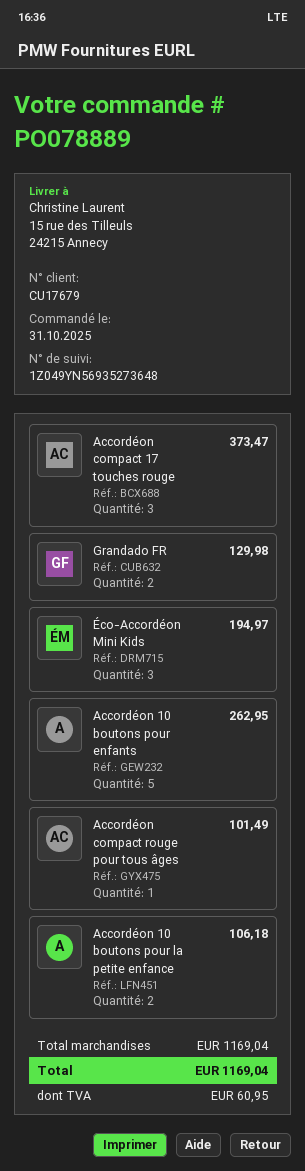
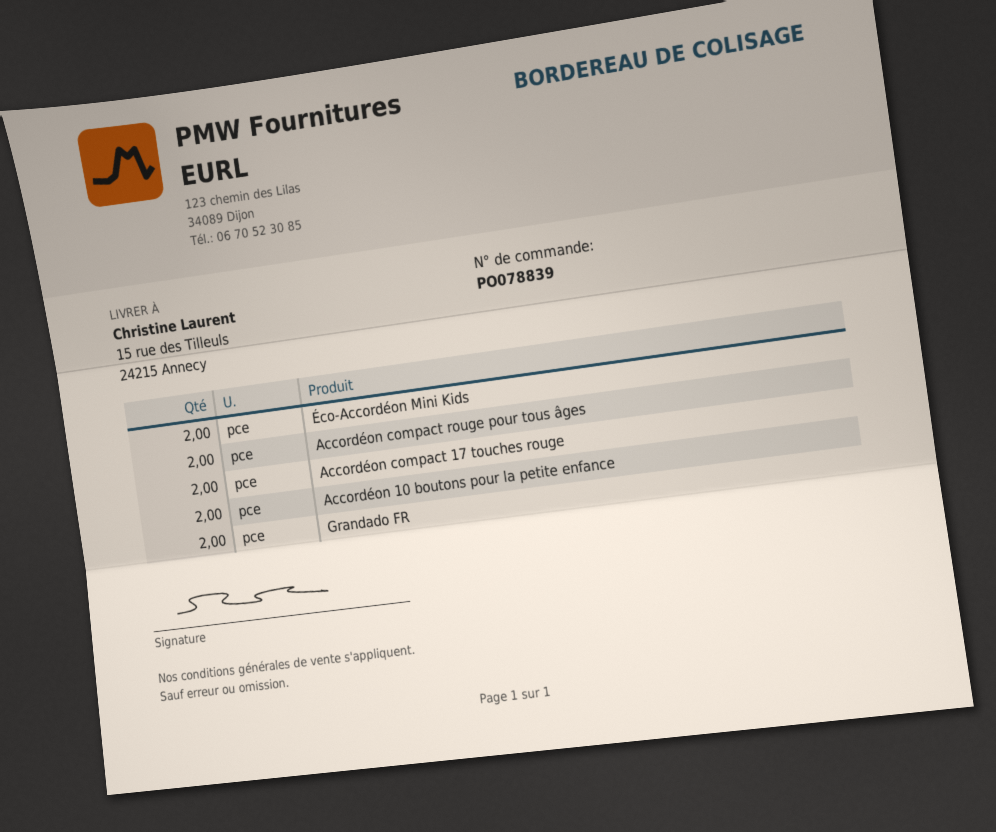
order number: PO078889 -> PO078839
Accordéon compact 17 touches rouge: 3 -> 2
Éco-Accordéon Mini Kids: 3 -> 2
Accordéon 10 boutons pour enfants: 5 -> none
Accordéon compact rouge pour tous âges: 1 -> 2

